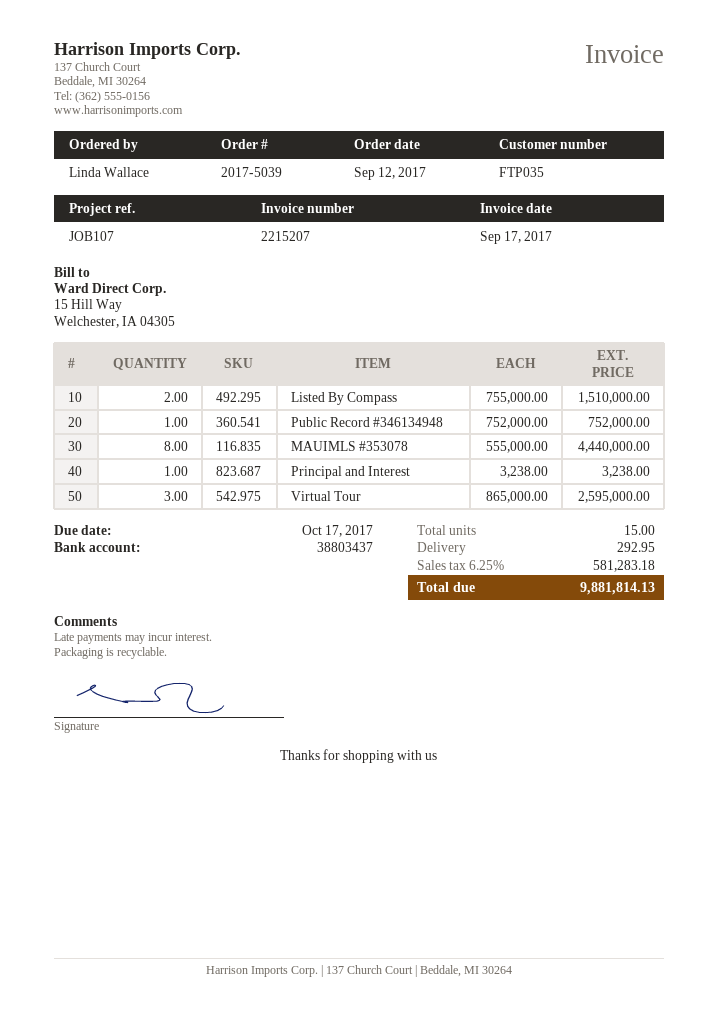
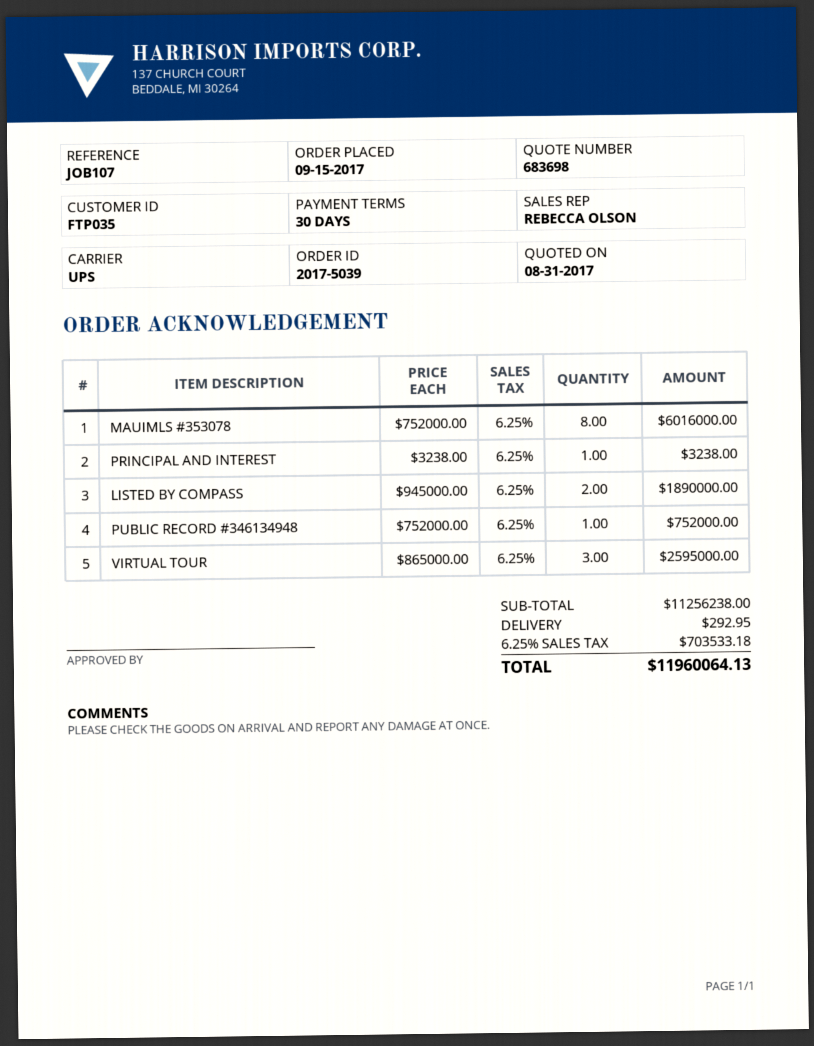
order date: 2017-09-12 -> 2017-09-15
Listed By Compass: 2 x 755000.00 = 1510000.00 -> 2 x 945000.00 = 1890000.00
MAUIMLS #353078: 8 x 555000.00 = 4440000.00 -> 8 x 752000.00 = 6016000.00
tax: 6.25% = 581283.18 -> 6.25% = 703533.18
total: 9881814.13 -> 11960064.13

